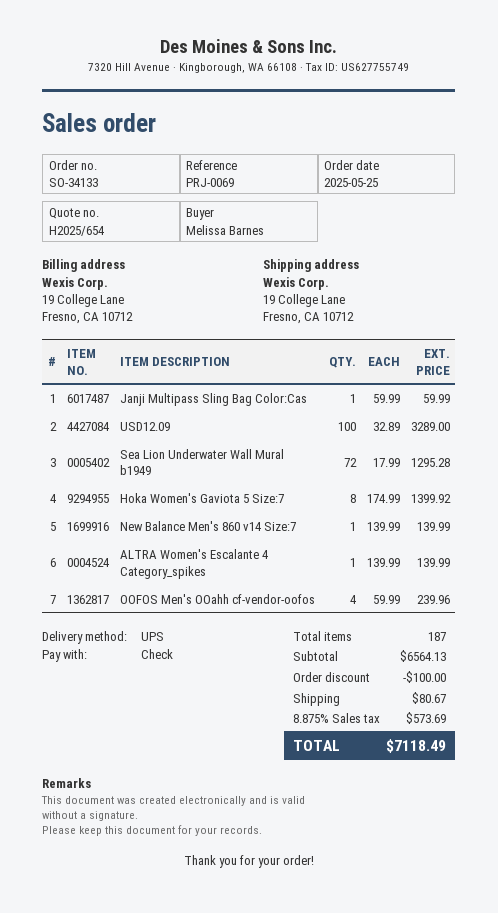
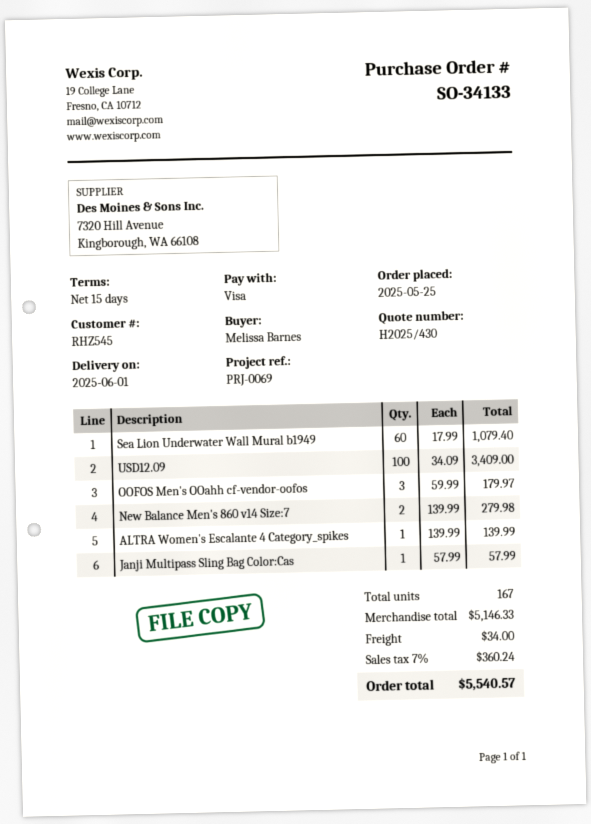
quote number: H2025/654 -> H2025/430
payment method: cheque -> Visa
Janji Multipass Sling Bag Color:Cas: 1 x 59.99 = 59.99 -> 1 x 57.99 = 57.99
USD12.09: 100 x 32.89 = 3289.00 -> 100 x 34.09 = 3409.00
Sea Lion Underwater Wall Mural b1949: 72 x 17.99 = 1295.28 -> 60 x 17.99 = 1079.40
Hoka Women's Gaviota 5 Size:7: 8 x 174.99 = 1399.92 -> none
New Balance Men's 860 v14 Size:7: 1 x 139.99 = 139.99 -> 2 x 139.99 = 279.98
OOFOS Men's OOahh cf-vendor-oofos: 4 x 59.99 = 239.96 -> 3 x 59.99 = 179.97
total quantity: 187 -> 167
subtotal: 6564.13 -> 5146.33
discount: 100.00 -> none
shipping: 80.67 -> 34.00
tax: 8.875% = 573.69 -> 7% = 360.24
total: 7118.49 -> 5540.57

